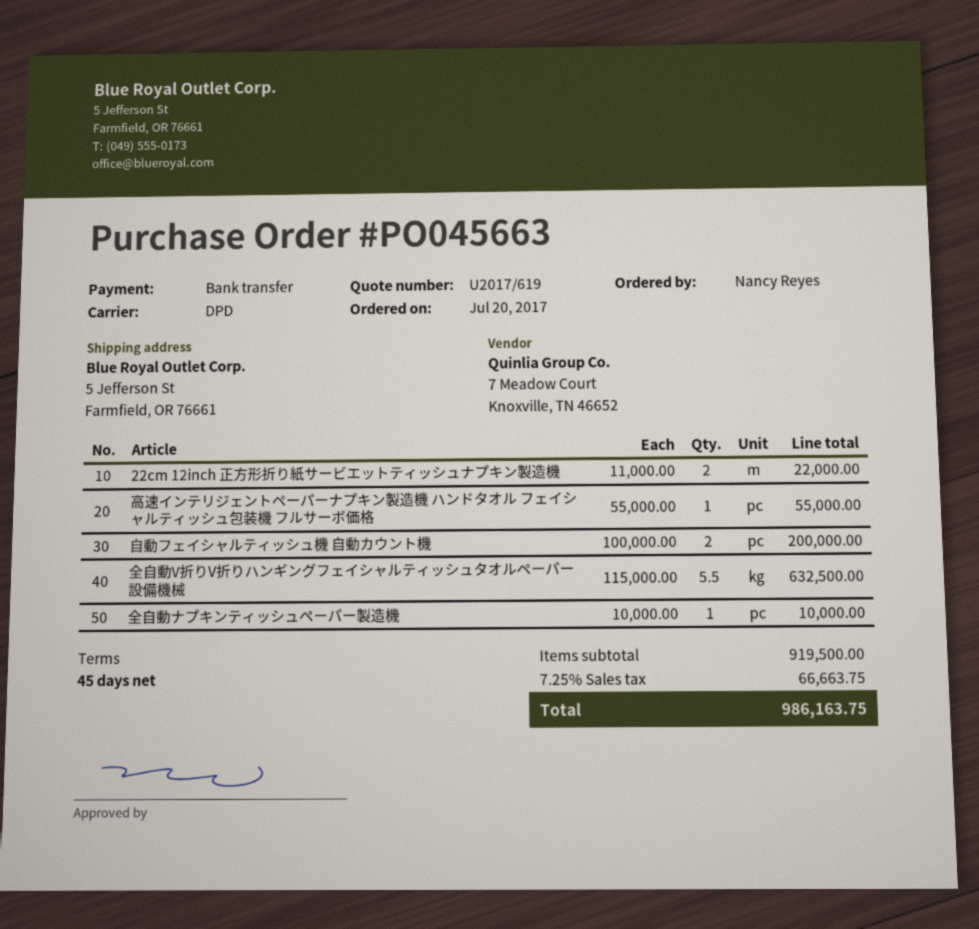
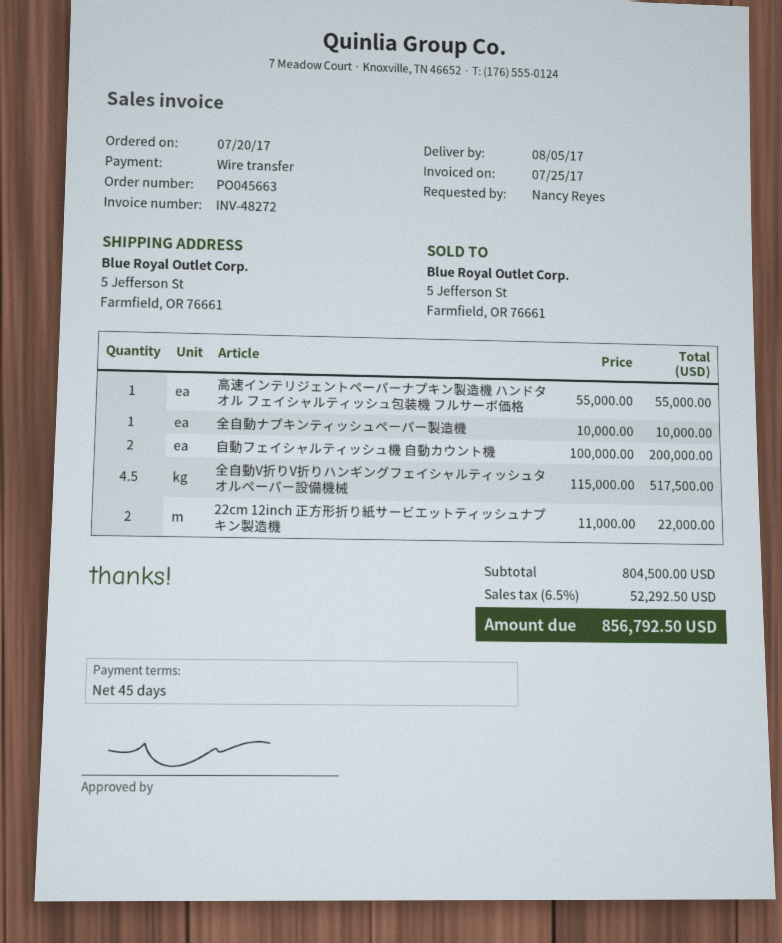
全自動V折りV折りハンギングフェイシャルティッシュタオルペーパー設備機械: 5.5 x 115000.00 = 632500.00 -> 4.5 x 115000.00 = 517500.00
subtotal: 919500.00 -> 804500.00
tax: 7.25% = 66663.75 -> 6.5% = 52292.50
total: 986163.75 -> 856792.50

